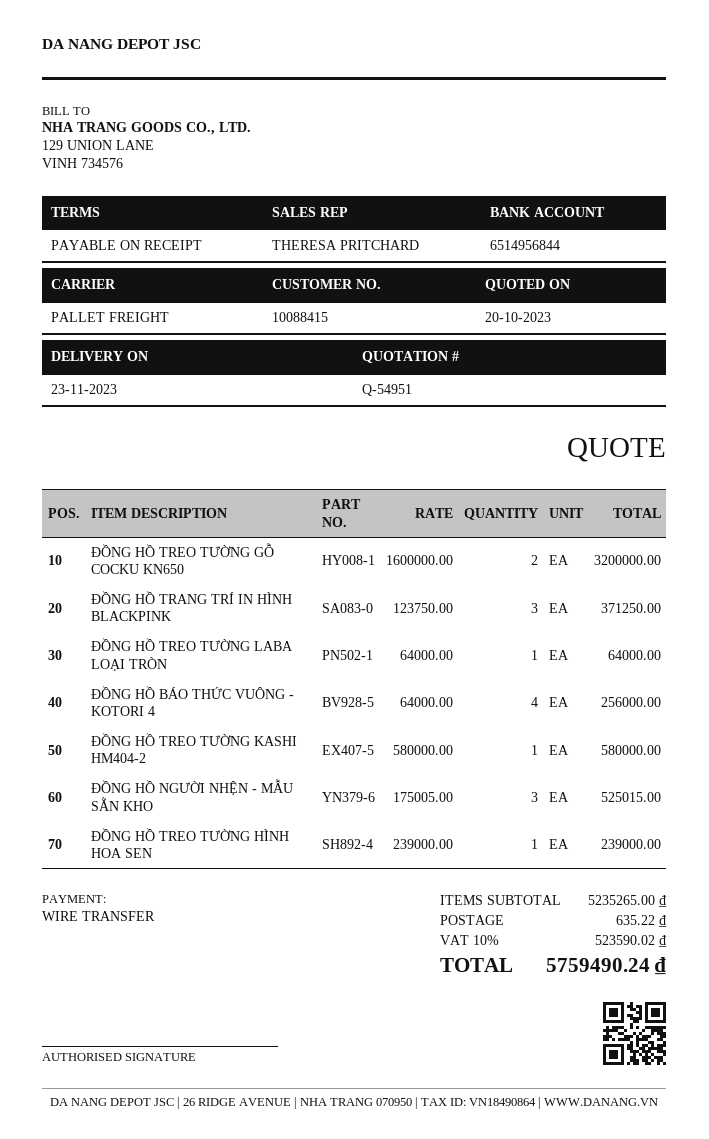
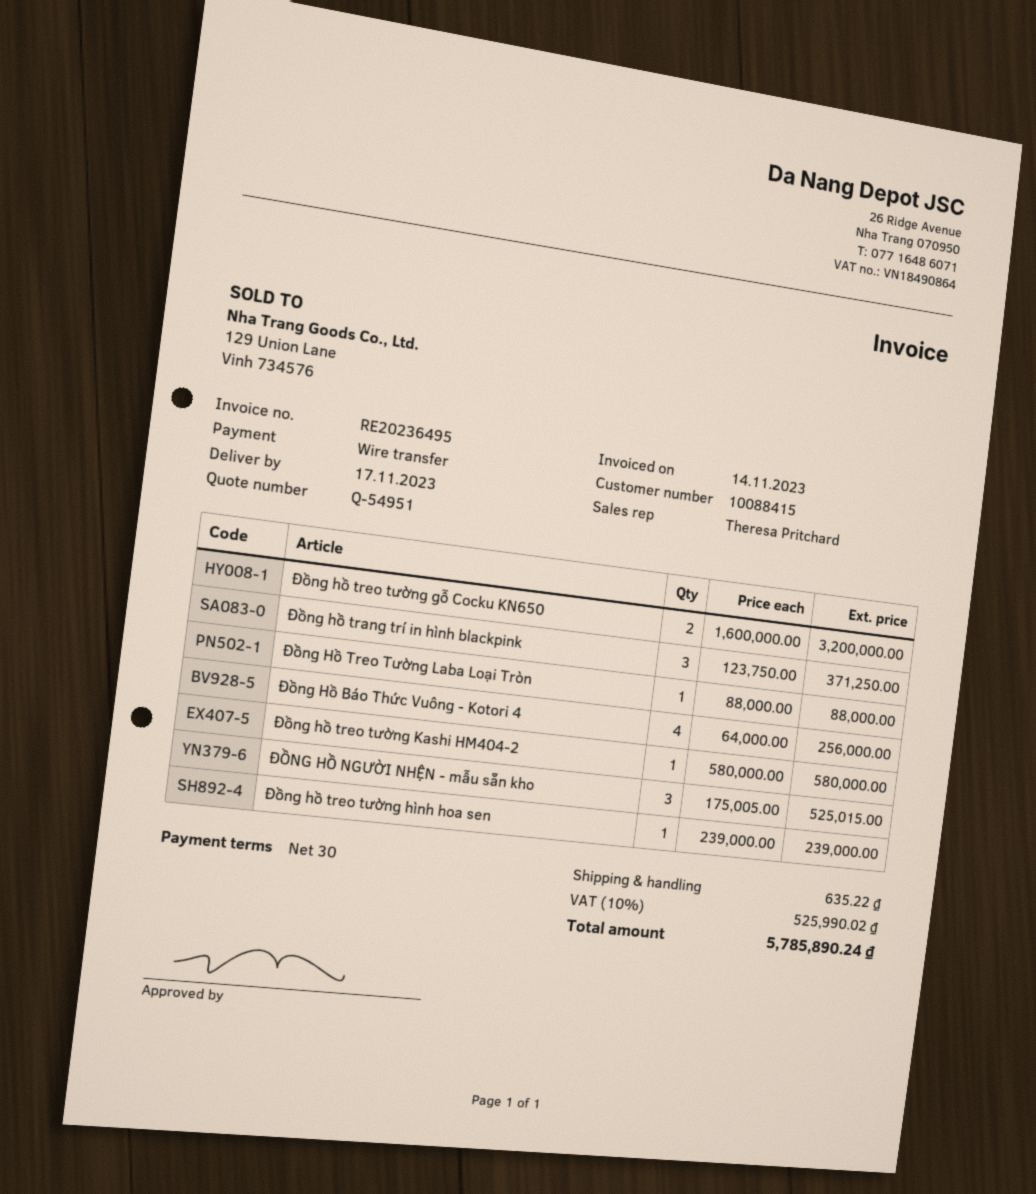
delivery date: 2023-11-23 -> 2023-11-17
payment terms: on receipt -> 30 days
ĐỒNG HỒ TREO TƯỜNG LABA LOẠI TRÒN: 1 x 64000.00 = 64000.00 -> 1 x 88000.00 = 88000.00
tax: 10% = 523590.02 -> 10% = 525990.02
total: 5759490.24 -> 5785890.24

